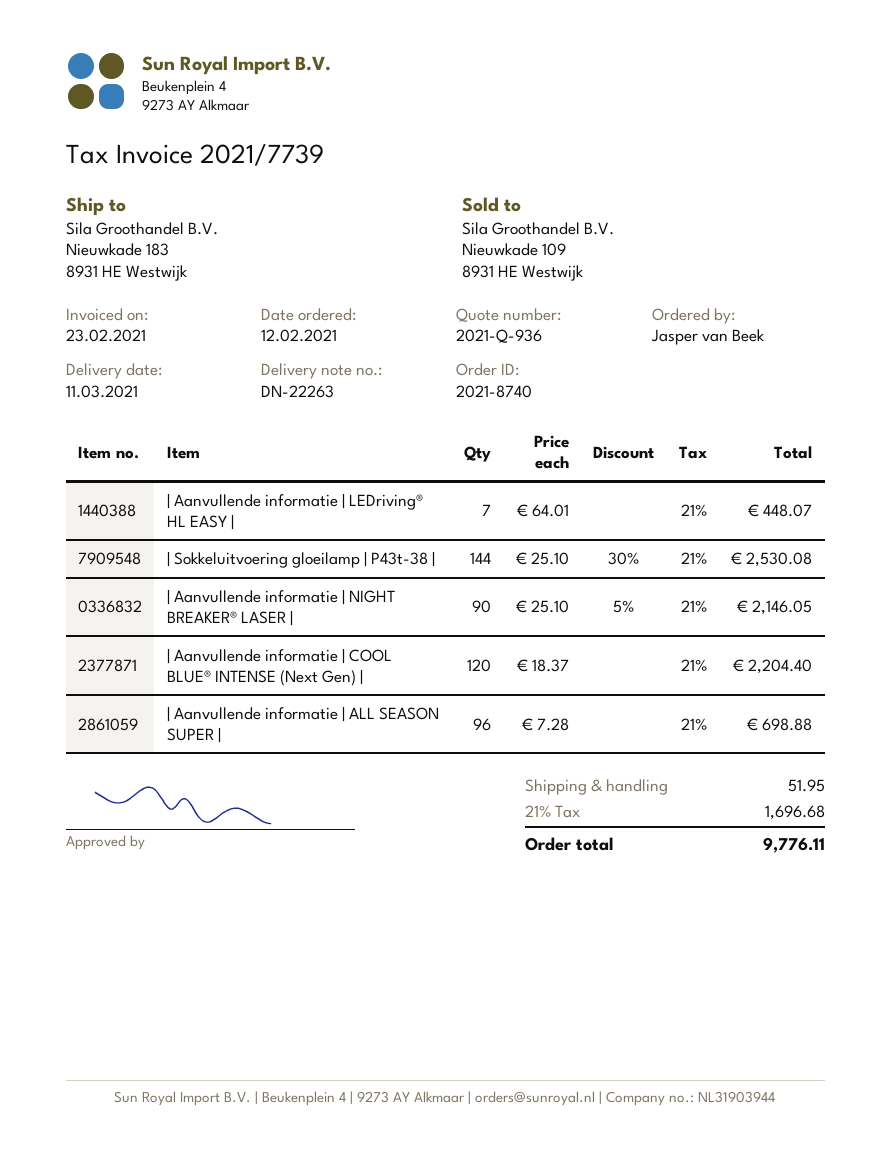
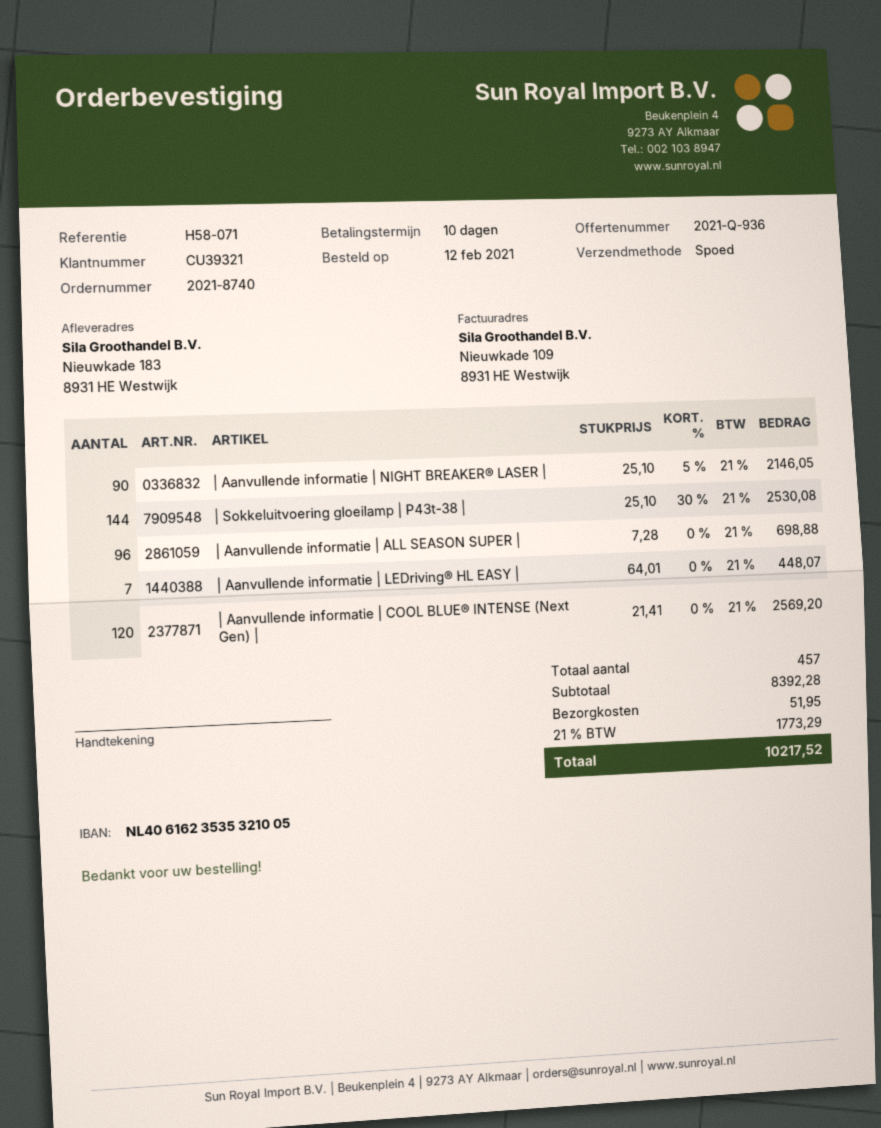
| Aanvullende informatie | COOL BLUE® INTENSE (Next Gen) |: 120 x 18.37 = 2204.40 -> 120 x 21.41 = 2569.20
tax: 21% = 1696.68 -> 21% = 1773.29
total: 9776.11 -> 10217.52

